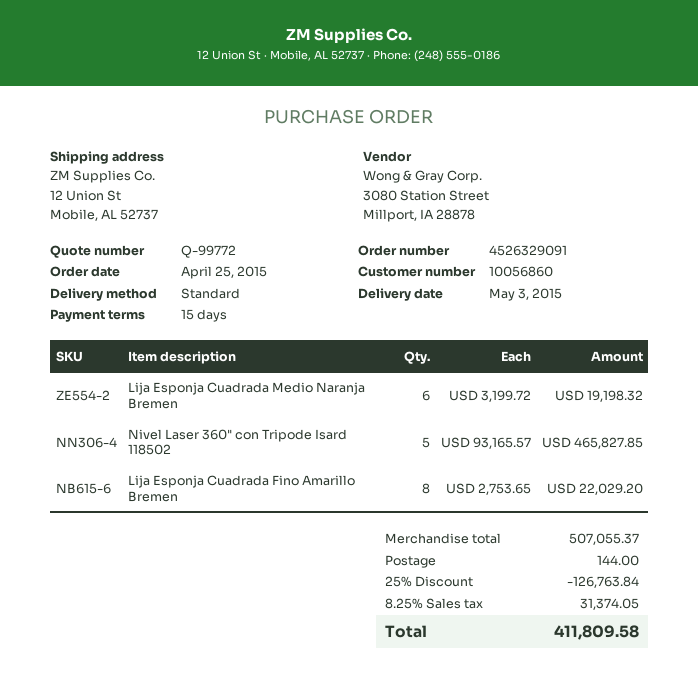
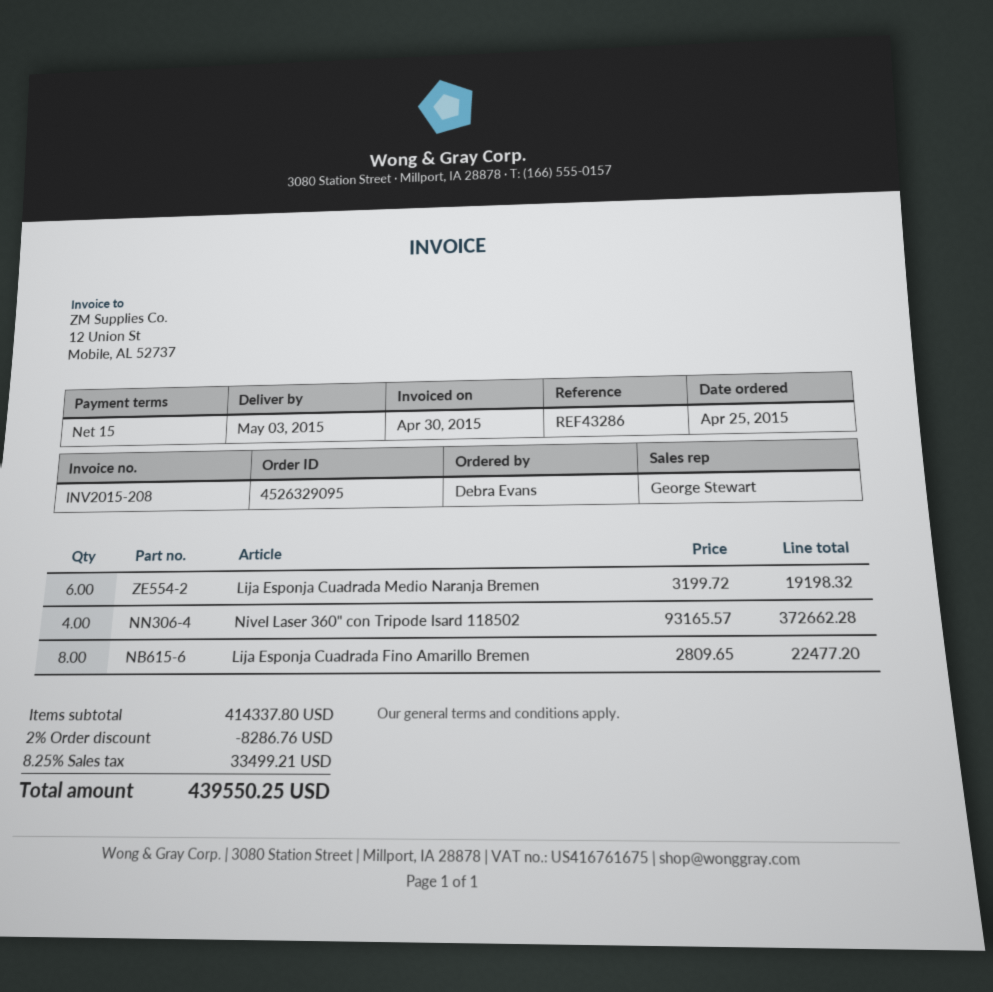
order number: 4526329091 -> 4526329095
Nivel Laser 360" con Tripode Isard 118502: 5 x 93165.57 = 465827.85 -> 4 x 93165.57 = 372662.28
Lija Esponja Cuadrada Fino Amarillo Bremen: 8 x 2753.65 = 22029.20 -> 8 x 2809.65 = 22477.20
subtotal: 507055.37 -> 414337.80
discount: 25% = 126763.84 -> 2% = 8286.76
shipping: 144.00 -> none
tax: 8.25% = 31374.05 -> 8.25% = 33499.21
total: 411809.58 -> 439550.25

